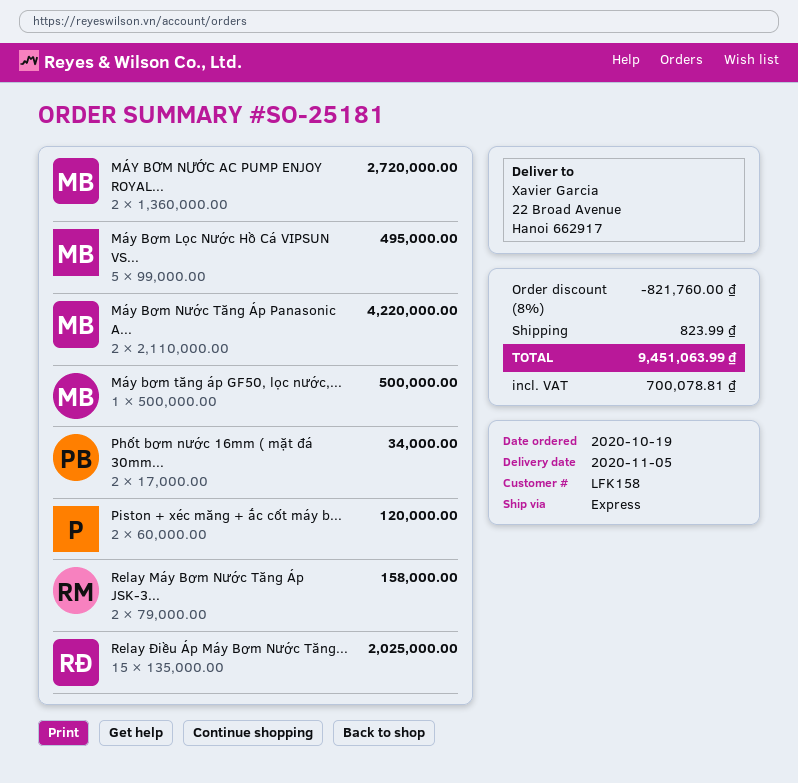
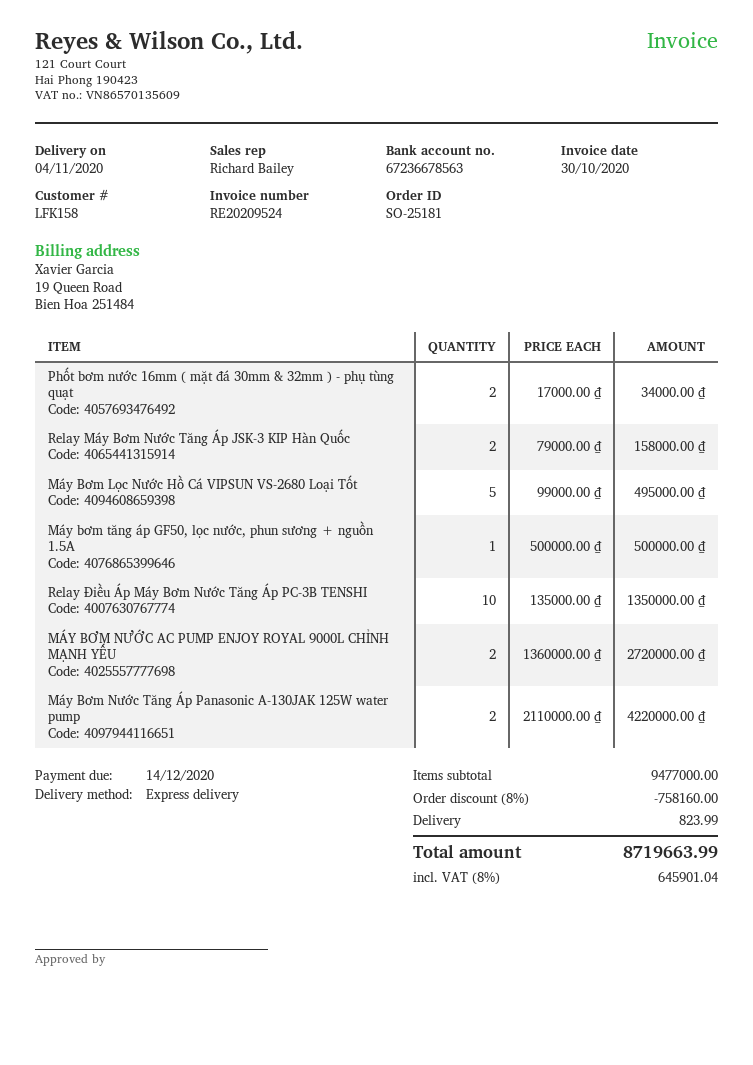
delivery date: 2020-11-05 -> 2020-11-04
Piston + xéc măng + ắc cốt máy b...: 2 x 60000.00 = 120000.00 -> none
Relay Điều Áp Máy Bơm Nước Tăng...: 15 x 135000.00 = 2025000.00 -> 10 x 135000.00 = 1350000.00
discount: 8% = 821760.00 -> 8% = 758160.00
tax: 700078.81 -> 645901.04
total: 9451063.99 -> 8719663.99

